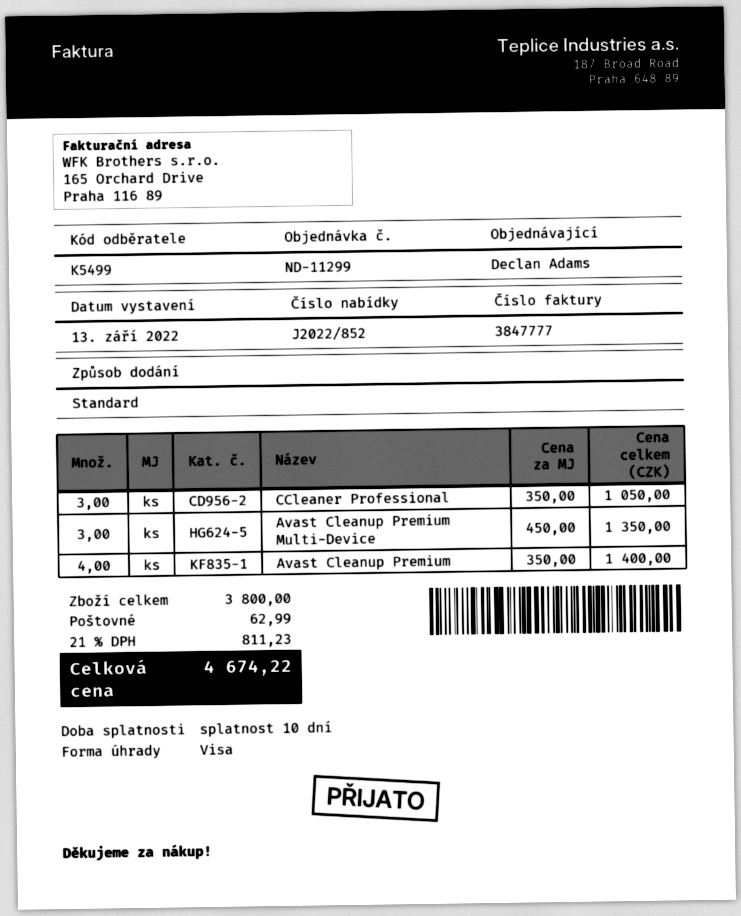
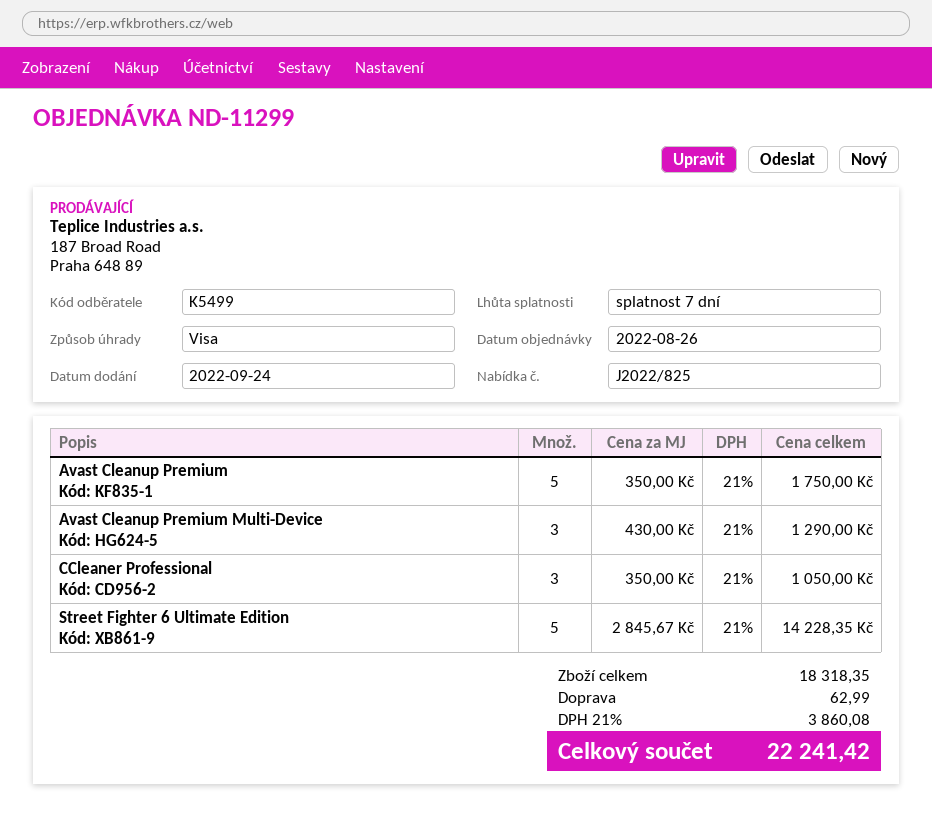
quote number: J2022/852 -> J2022/825
payment terms: 10 days -> 7 days
Avast Cleanup Premium Multi-Device: 3 x 450.00 = 1350.00 -> 3 x 430.00 = 1290.00
Avast Cleanup Premium: 4 x 350.00 = 1400.00 -> 5 x 350.00 = 1750.00
Street Fighter 6 Ultimate Edition: none -> 5 x 2845.67 = 14228.35
subtotal: 3800.00 -> 18318.35
tax: 21% = 811.23 -> 21% = 3860.08
total: 4674.22 -> 22241.42

